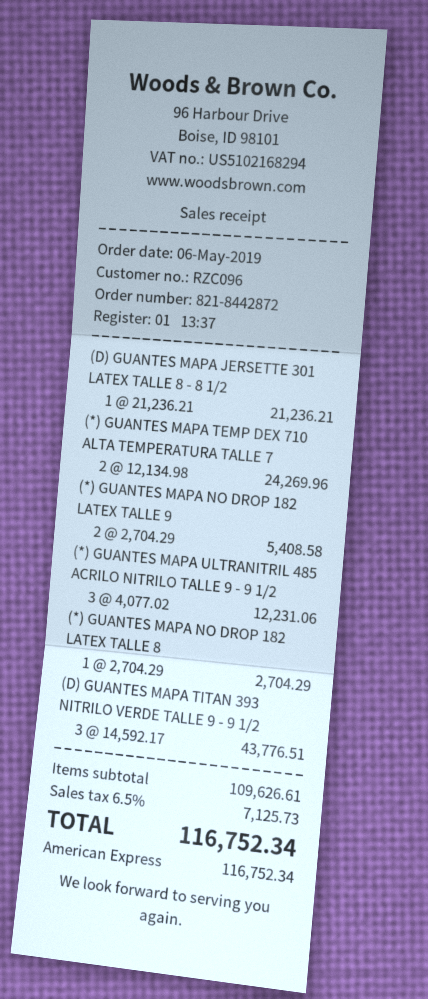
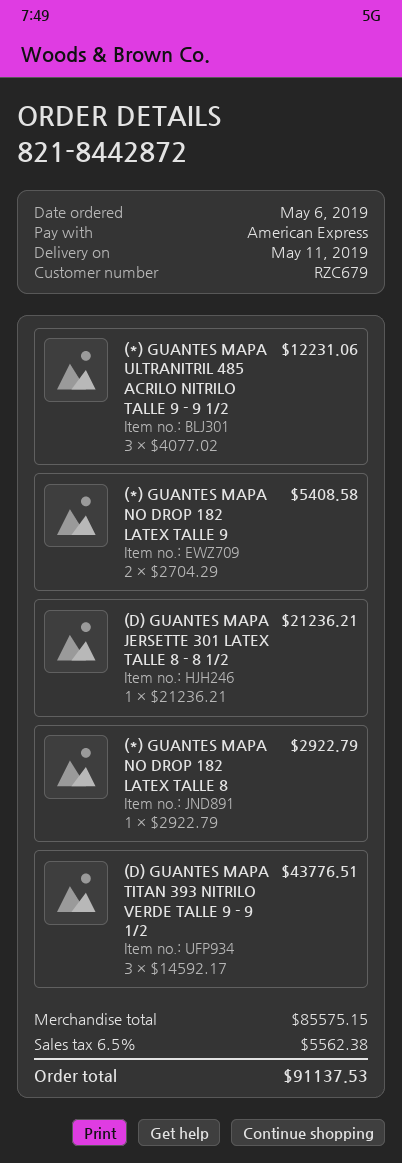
customer number: RZC096 -> RZC679
(*) GUANTES MAPA TEMP DEX 710 ALTA TEMPERATURA TALLE 7: 2 x 12134.98 = 24269.96 -> none
(*) GUANTES MAPA NO DROP 182 LATEX TALLE 8: 1 x 2704.29 = 2704.29 -> 1 x 2922.79 = 2922.79
subtotal: 109626.61 -> 85575.15
tax: 6.5% = 7125.73 -> 6.5% = 5562.38
total: 116752.34 -> 91137.53

